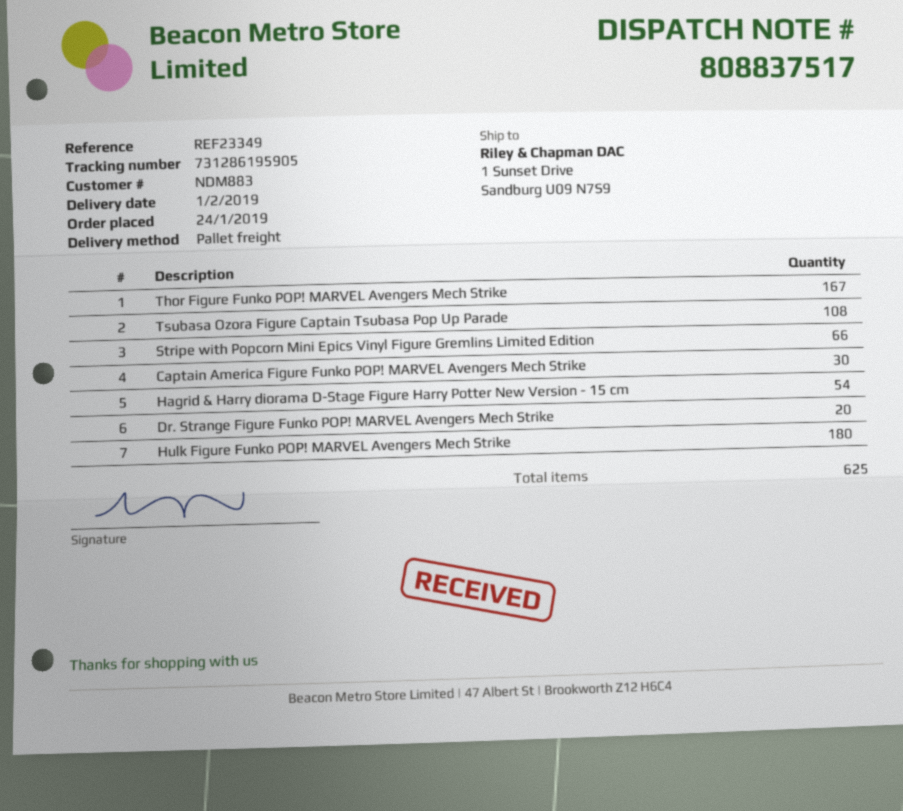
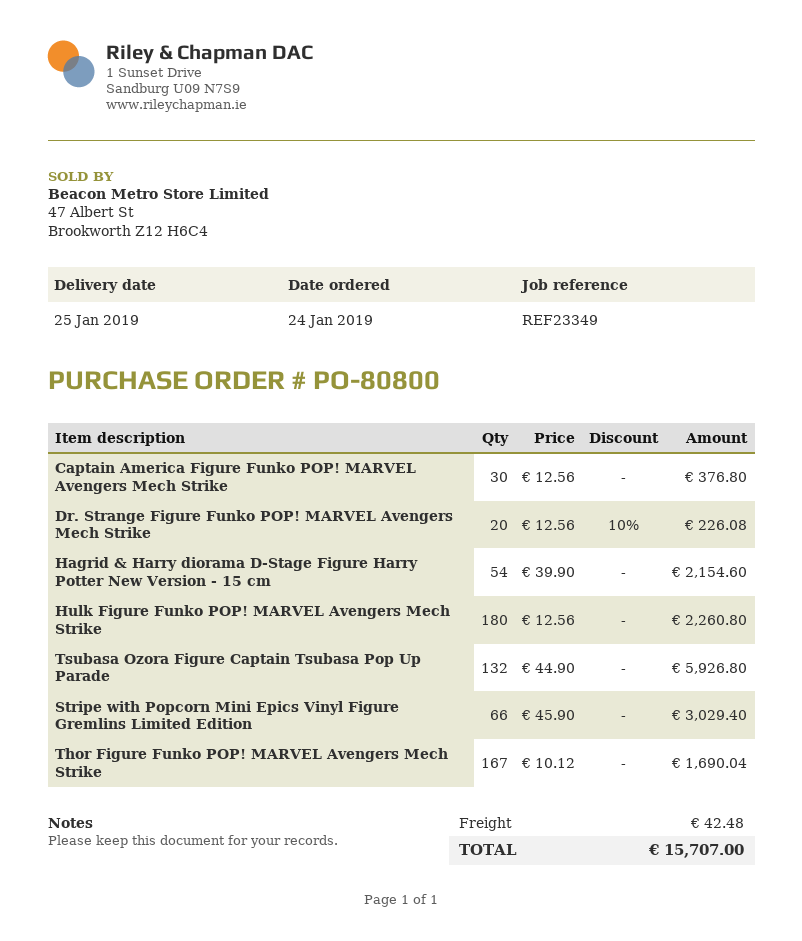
delivery date: 2019-02-01 -> 2019-01-25
Tsubasa Ozora Figure Captain Tsubasa Pop Up Parade: 108 -> 132

